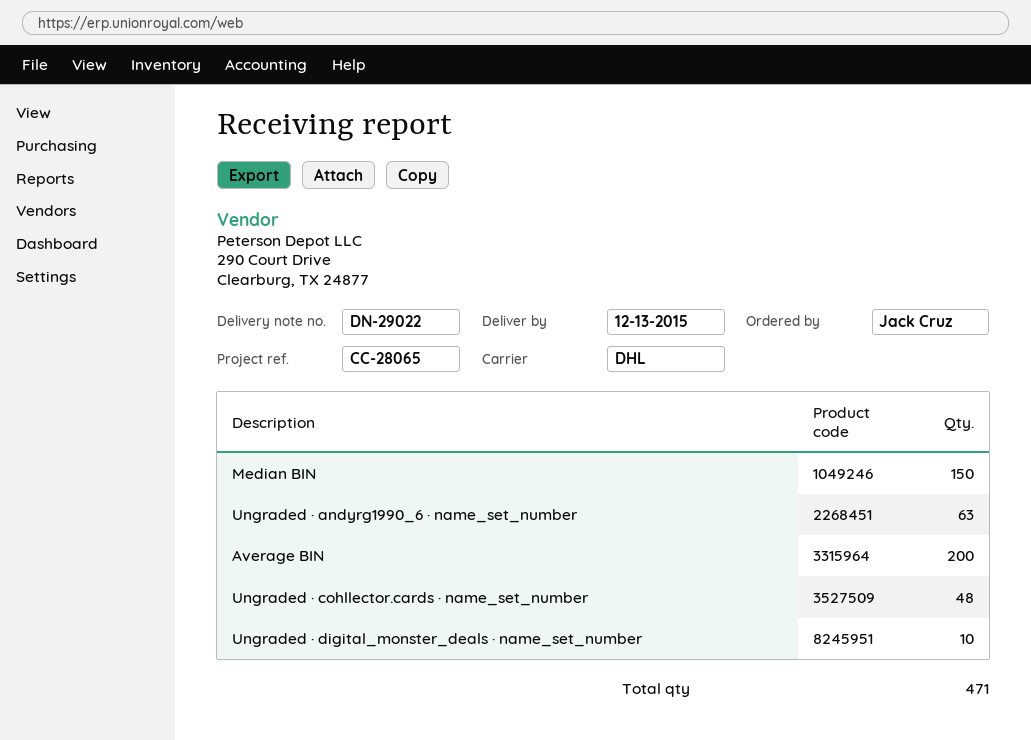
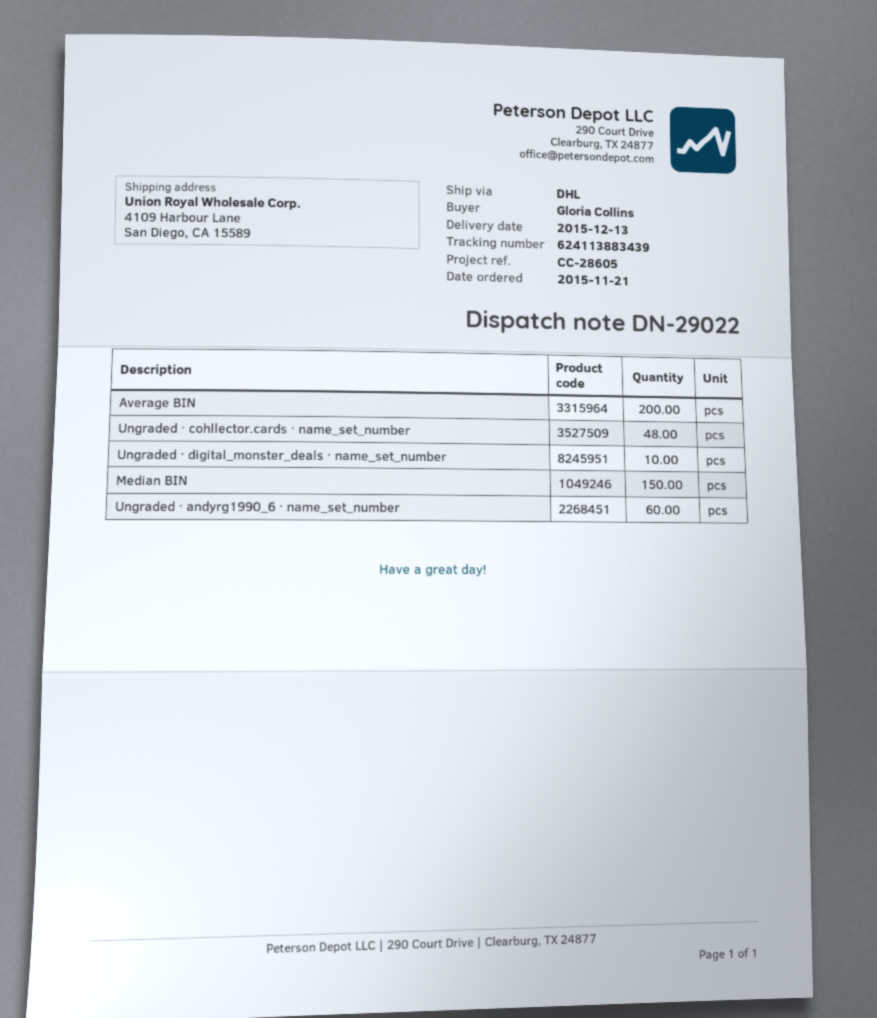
reference: CC-28065 -> CC-28605
ordered by: Jack Cruz -> Gloria Collins
Ungraded · andyrg1990_6 · name_set_number: 63 -> 60

